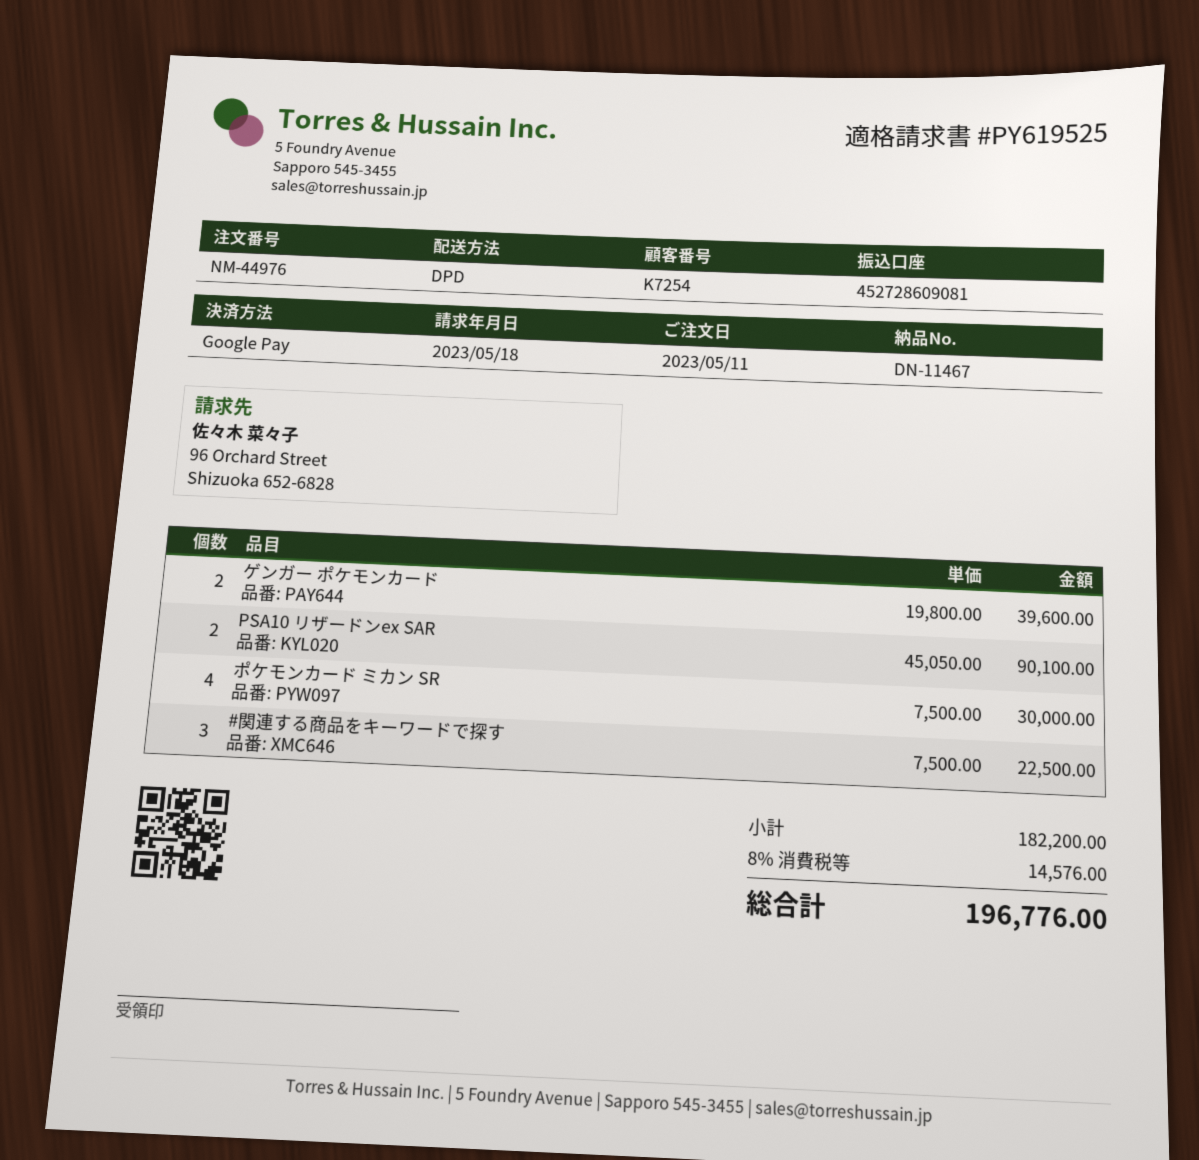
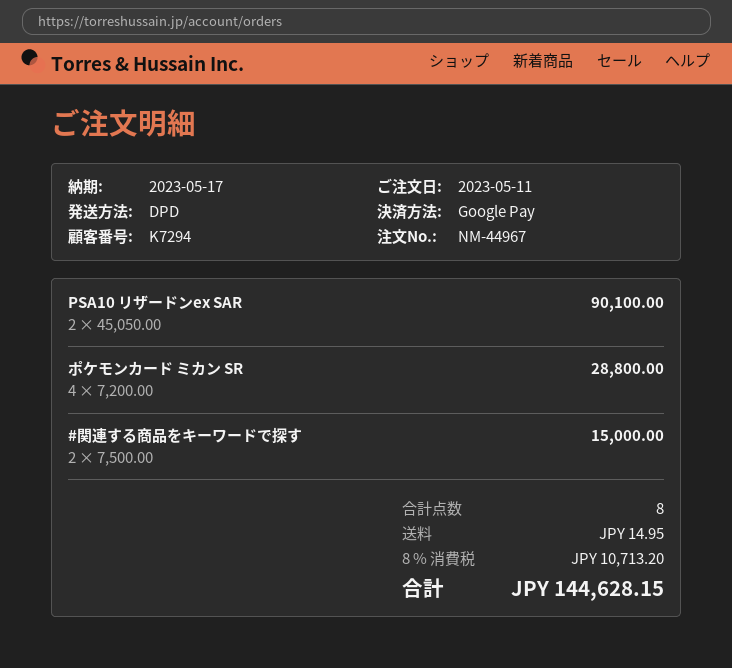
order number: NM-44976 -> NM-44967
customer number: K7254 -> K7294
ゲンガー ポケモンカード: 2 x 19800.00 = 39600.00 -> none
ポケモンカード ミカン SR: 4 x 7500.00 = 30000.00 -> 4 x 7200.00 = 28800.00
#関連する商品をキーワードで探す: 3 x 7500.00 = 22500.00 -> 2 x 7500.00 = 15000.00
shipping: none -> 14.95
tax: 8% = 14576.00 -> 8% = 10713.20
total: 196776.00 -> 144628.15

